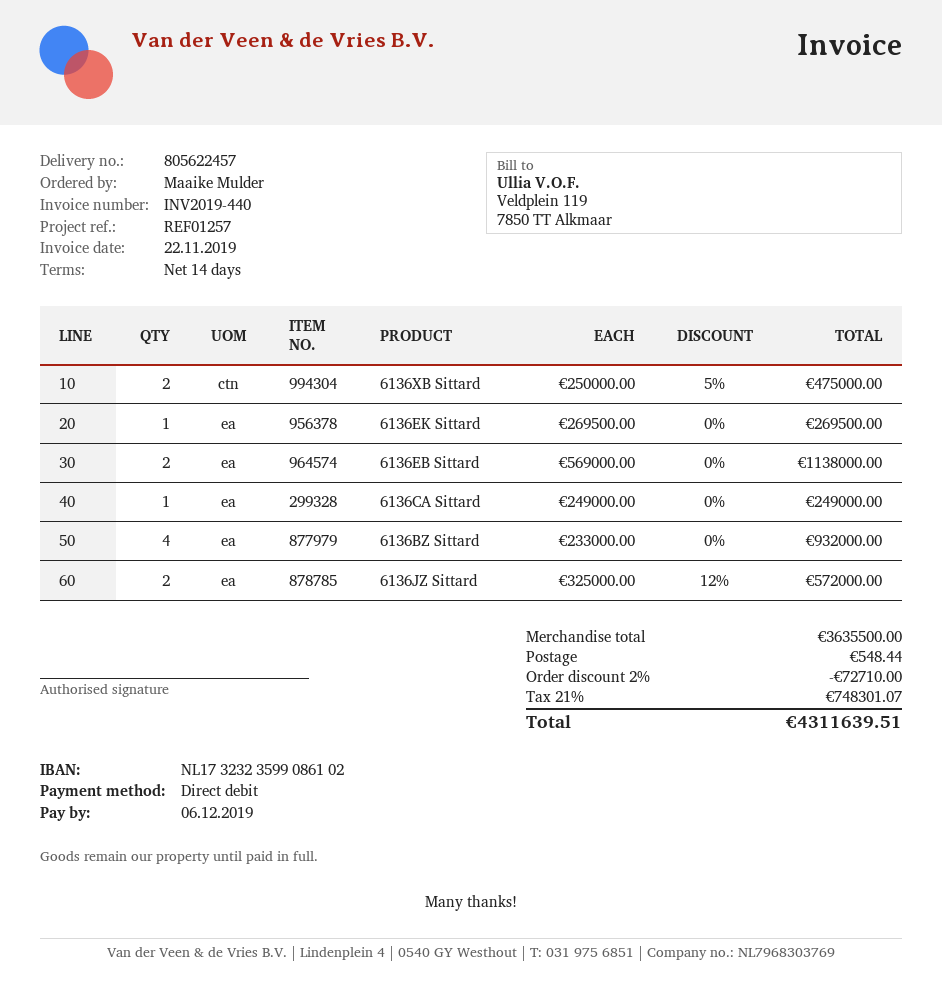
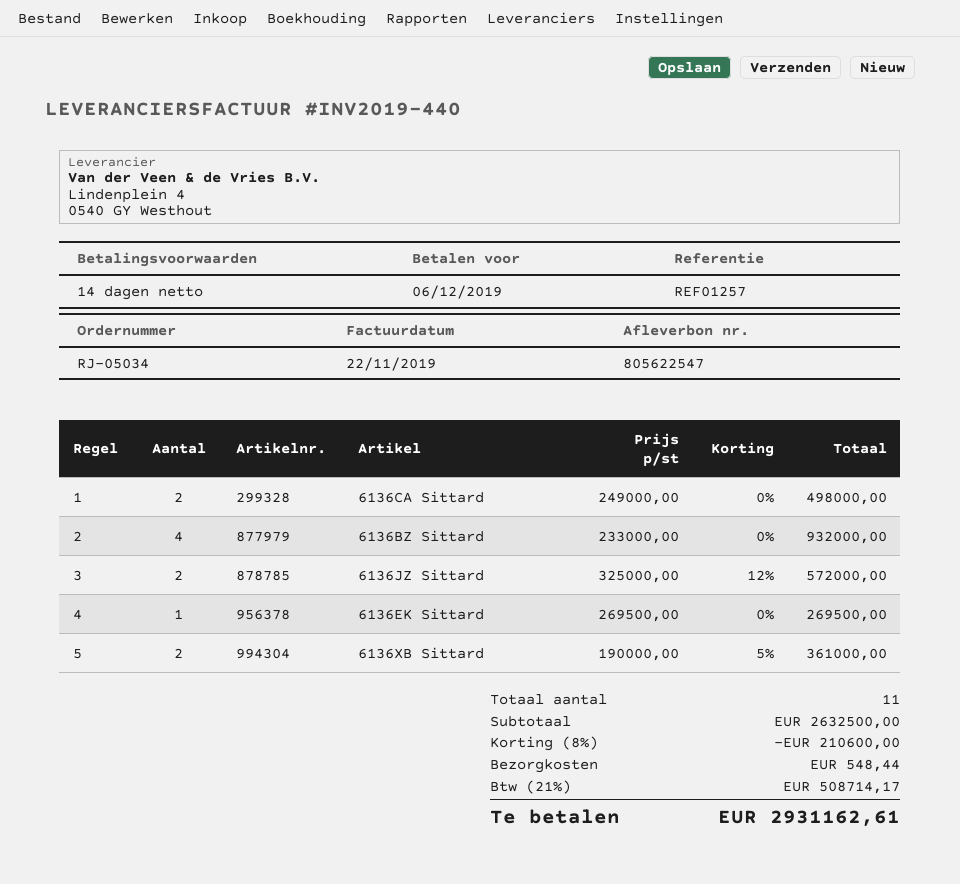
delivery note number: 805622457 -> 805622547
6136XB Sittard: 2 x 250000.00 - 5% = 475000.00 -> 2 x 190000.00 - 5% = 361000.00
6136EB Sittard: 2 x 569000.00 = 1138000.00 -> none
6136CA Sittard: 1 x 249000.00 = 249000.00 -> 2 x 249000.00 = 498000.00
subtotal: 3635500.00 -> 2632500.00
discount: 2% = 72710.00 -> 8% = 210600.00
tax: 21% = 748301.07 -> 21% = 508714.17
total: 4311639.51 -> 2931162.61

